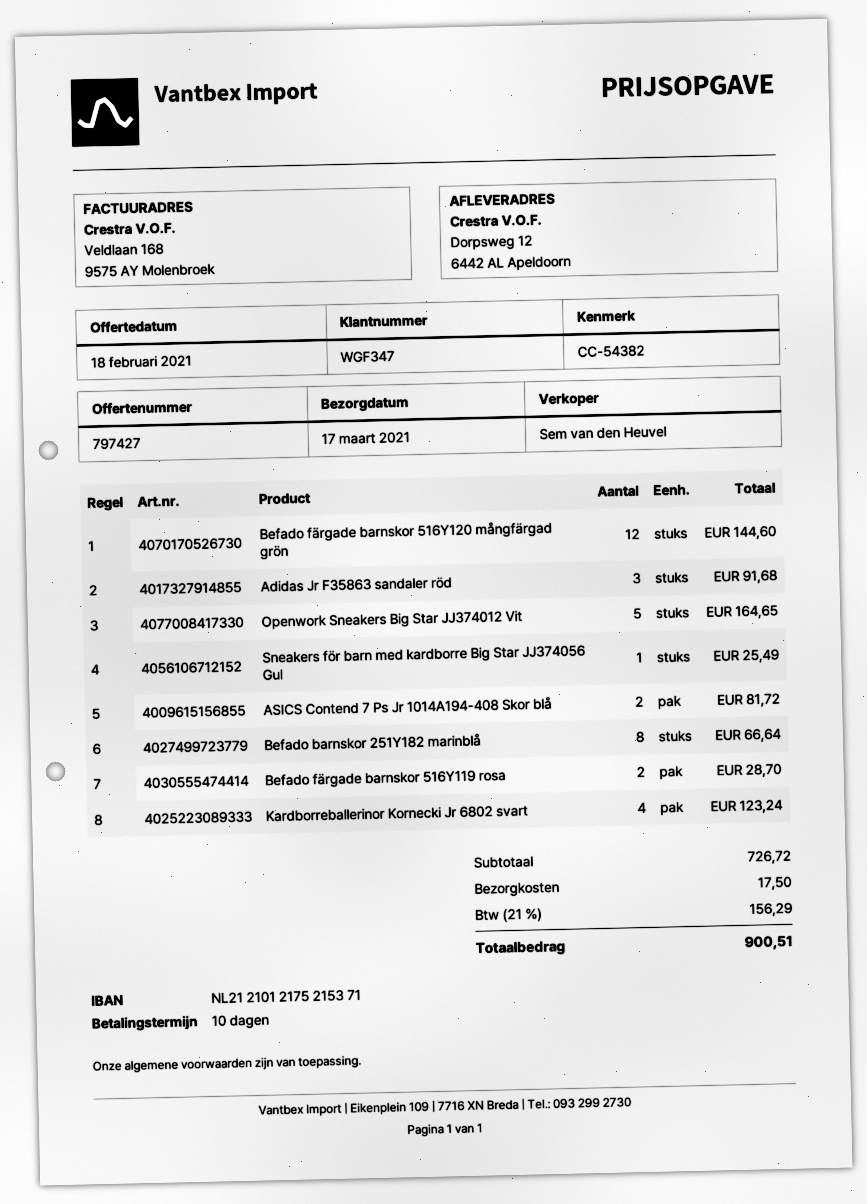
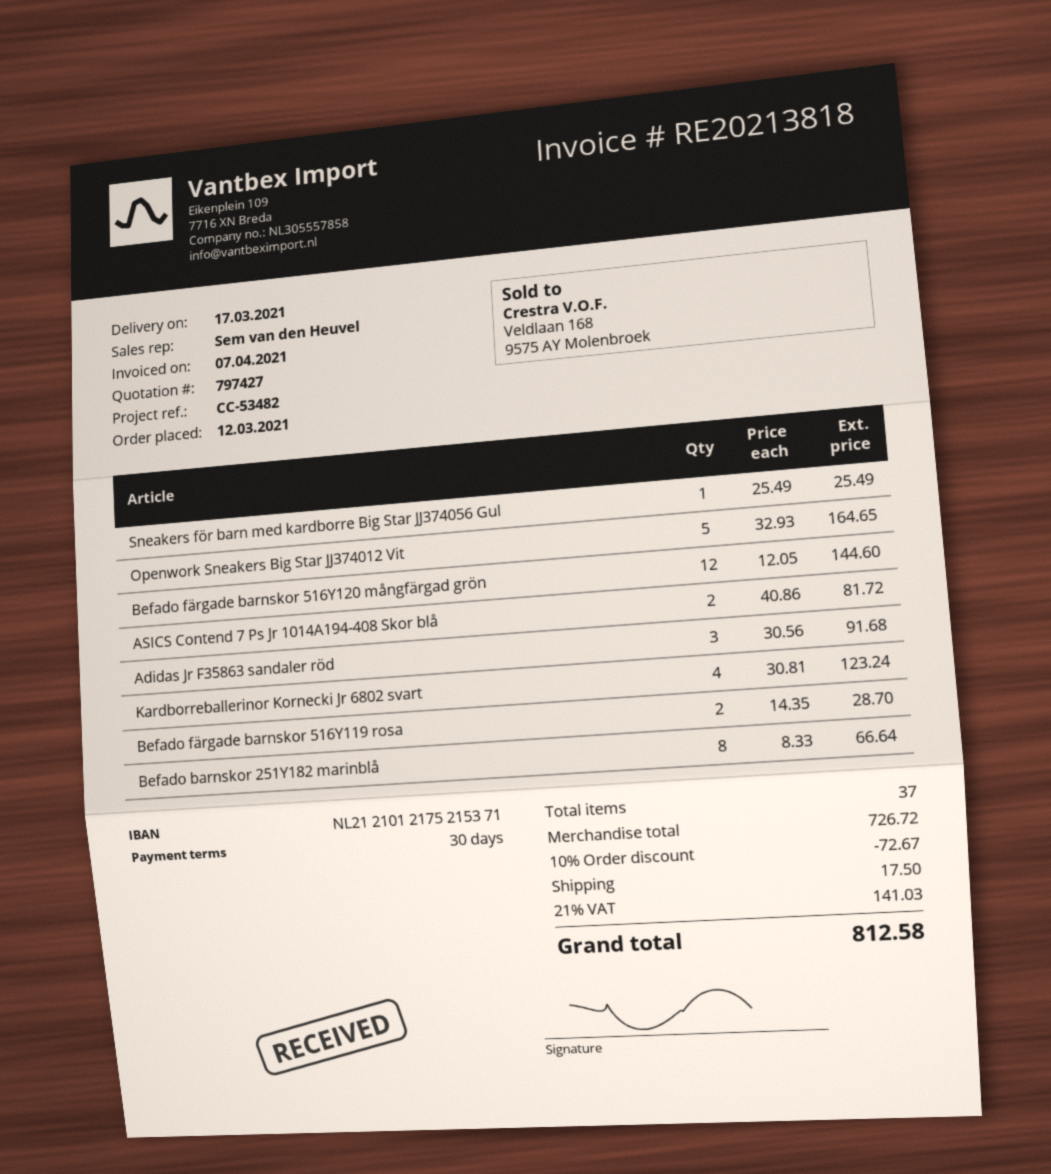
payment terms: 10 days -> 30 days
reference: CC-54382 -> CC-53482
discount: none -> 10% = 72.67
tax: 21% = 156.29 -> 21% = 141.03
total: 900.51 -> 812.58

